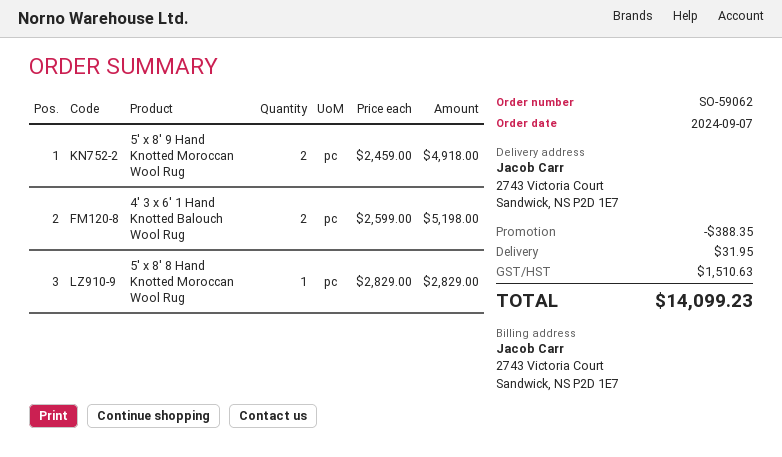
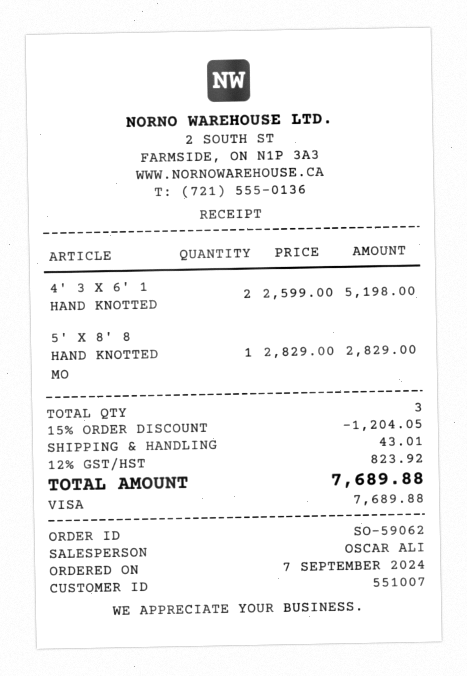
5' x 8' 9 Hand Knotted Moroccan Wool Rug: 2 x 2459.00 = 4918.00 -> none
discount: 388.35 -> 1204.05
shipping: 31.95 -> 43.01
tax: 1510.63 -> 823.92
total: 14099.23 -> 7689.88

